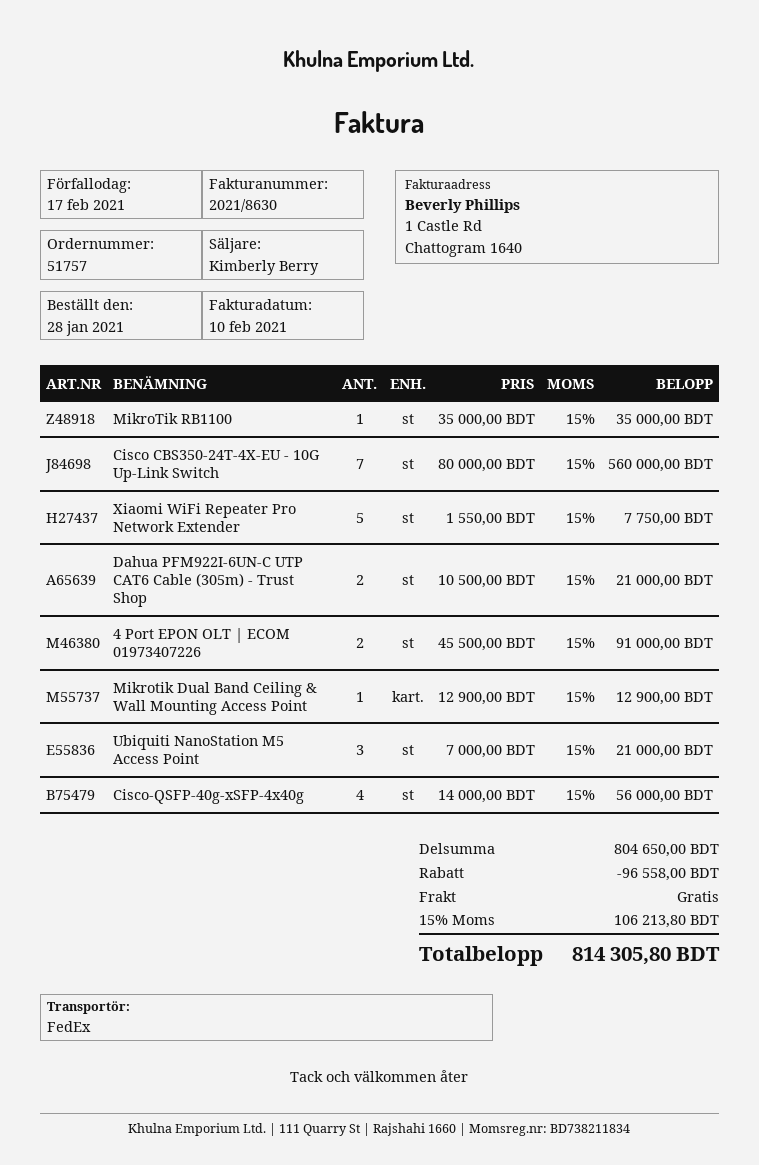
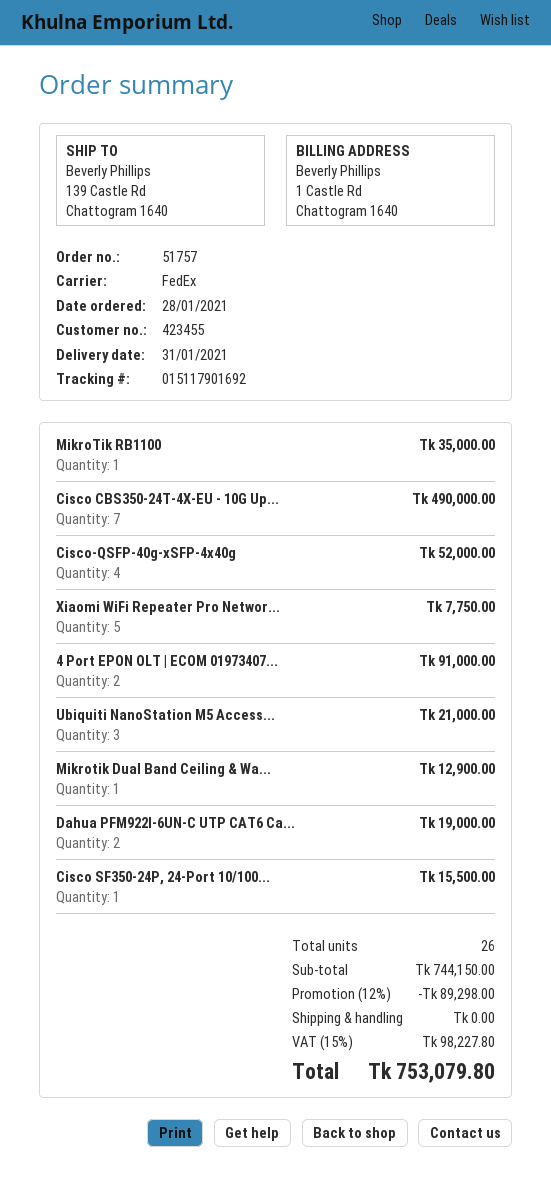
Cisco CBS350-24T-4X-EU - 10G Up-Link Switch: 7 for 560000.00 -> 7 for 490000.00
Dahua PFM922I-6UN-C UTP CAT6 Cable (305m) - Trust Shop: 2 for 21000.00 -> 2 for 19000.00
Cisco-QSFP-40g-xSFP-4x40g: 4 for 56000.00 -> 4 for 52000.00
Cisco SF350-24P, 24-Port 10/100...: none -> 1 for 15500.00
subtotal: 804650.00 -> 744150.00
discount: 96558.00 -> 89298.00
tax: 15% = 106213.80 -> 15% = 98227.80
total: 814305.80 -> 753079.80

